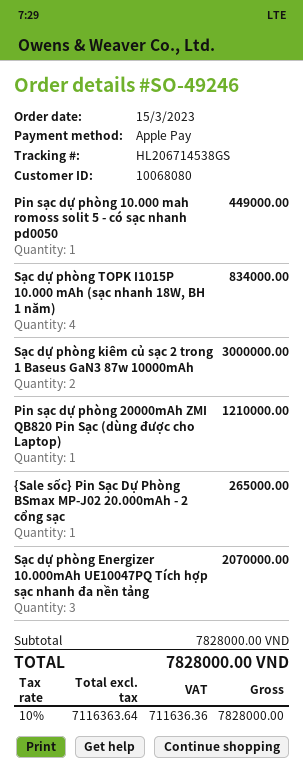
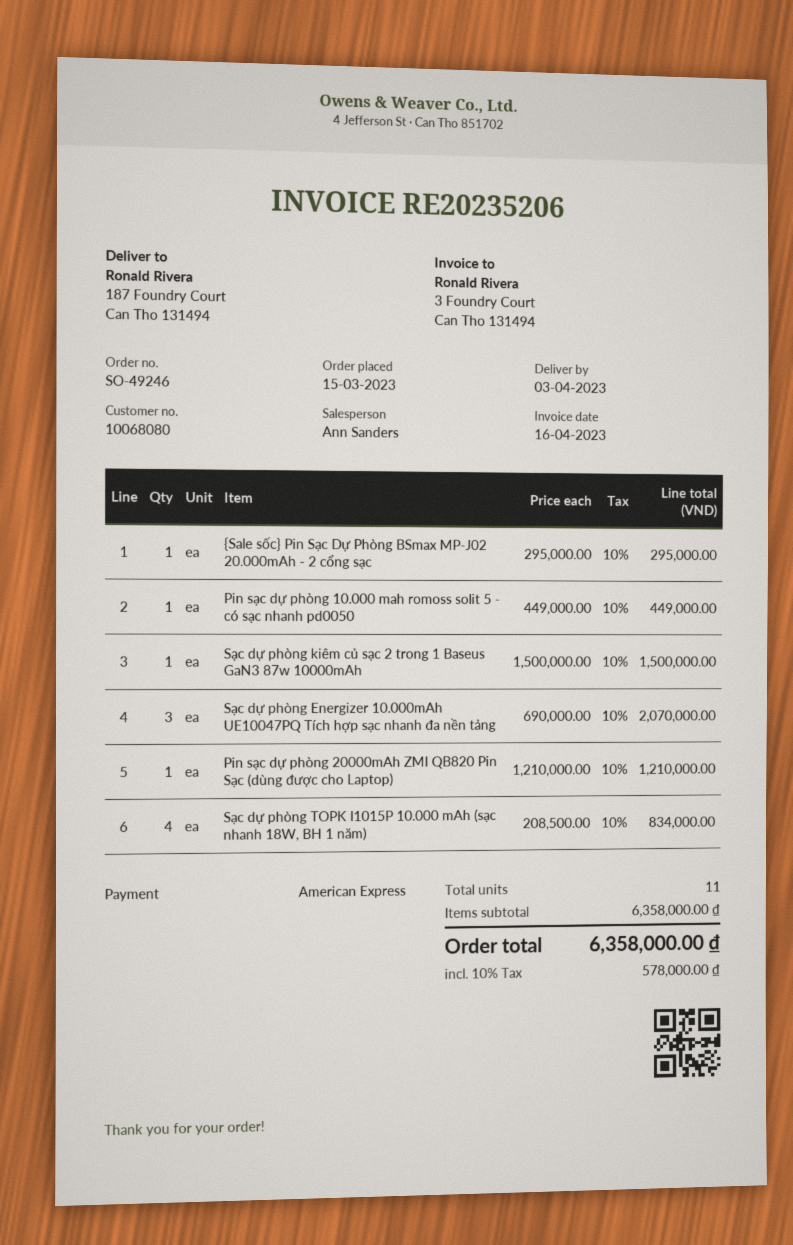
payment method: Apple Pay -> American Express
Sạc dự phòng kiêm củ sạc 2 trong 1 Baseus GaN3 87w 10000mAh: 2 for 3000000.00 -> 1 for 1500000.00
{Sale sốc} Pin Sạc Dự Phòng BSmax MP-J02 20.000mAh - 2 cổng sạc: 1 for 265000.00 -> 1 for 295000.00
subtotal: 7828000.00 -> 6358000.00
tax: 10% = 711636.36 -> 10% = 578000.00
total: 7828000.00 -> 6358000.00

